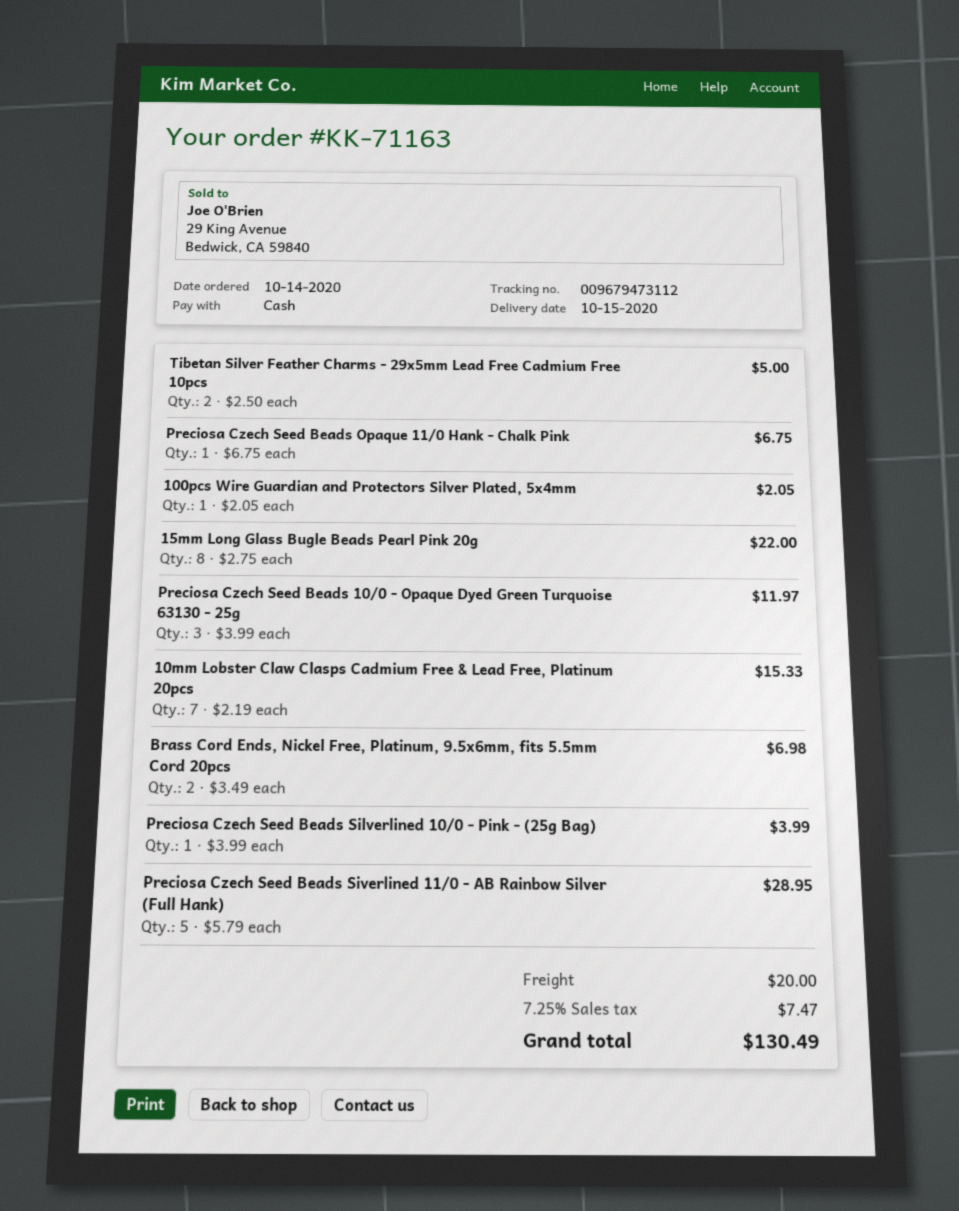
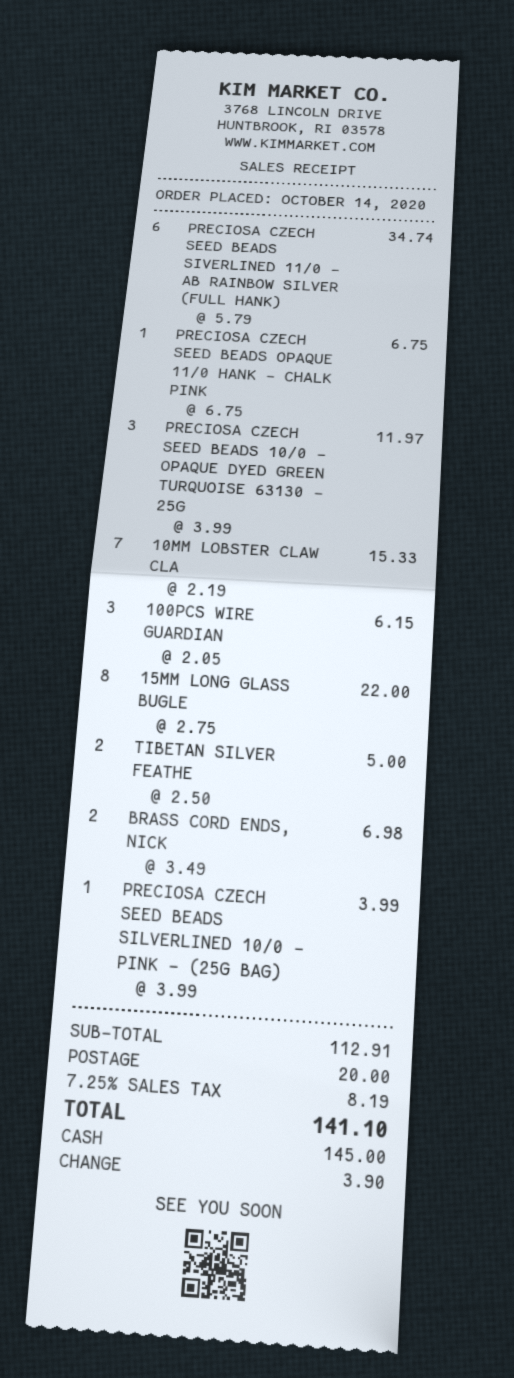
100pcs Wire Guardian and Protectors Silver Plated, 5x4mm: 1 x 2.05 = 2.05 -> 3 x 2.05 = 6.15
Preciosa Czech Seed Beads Siverlined 11/0 - AB Rainbow Silver (Full Hank): 5 x 5.79 = 28.95 -> 6 x 5.79 = 34.74
tax: 7.25% = 7.47 -> 7.25% = 8.19
total: 130.49 -> 141.10

